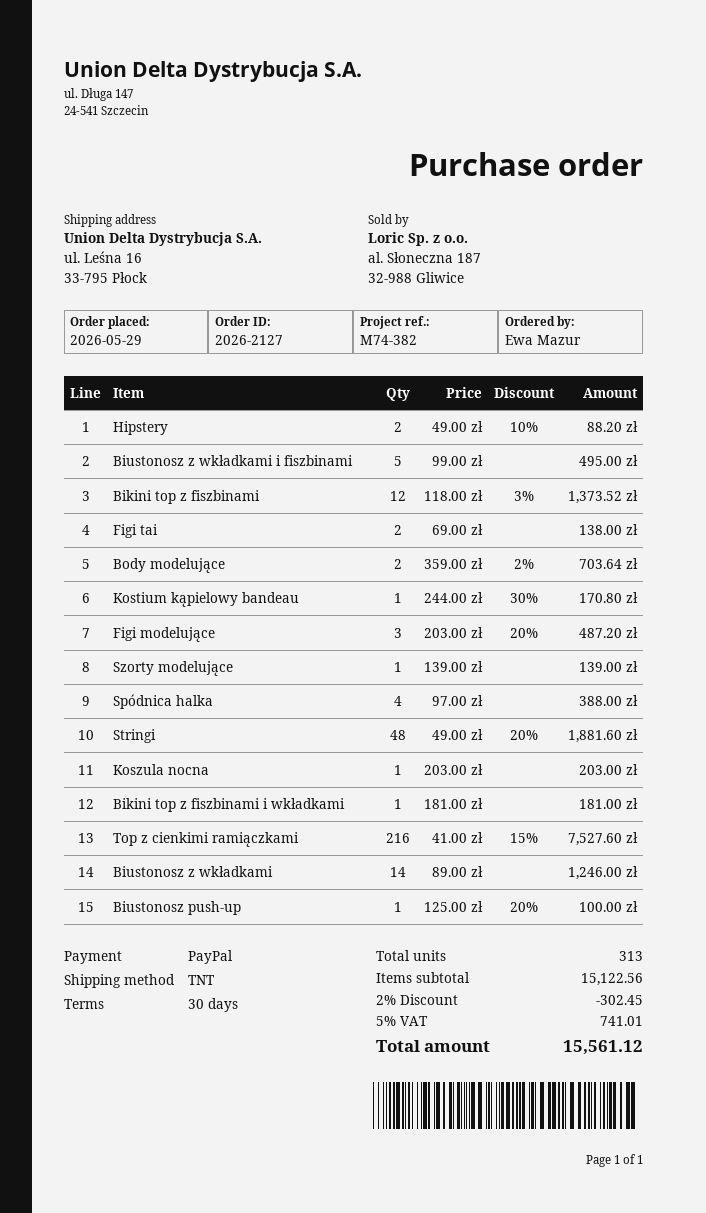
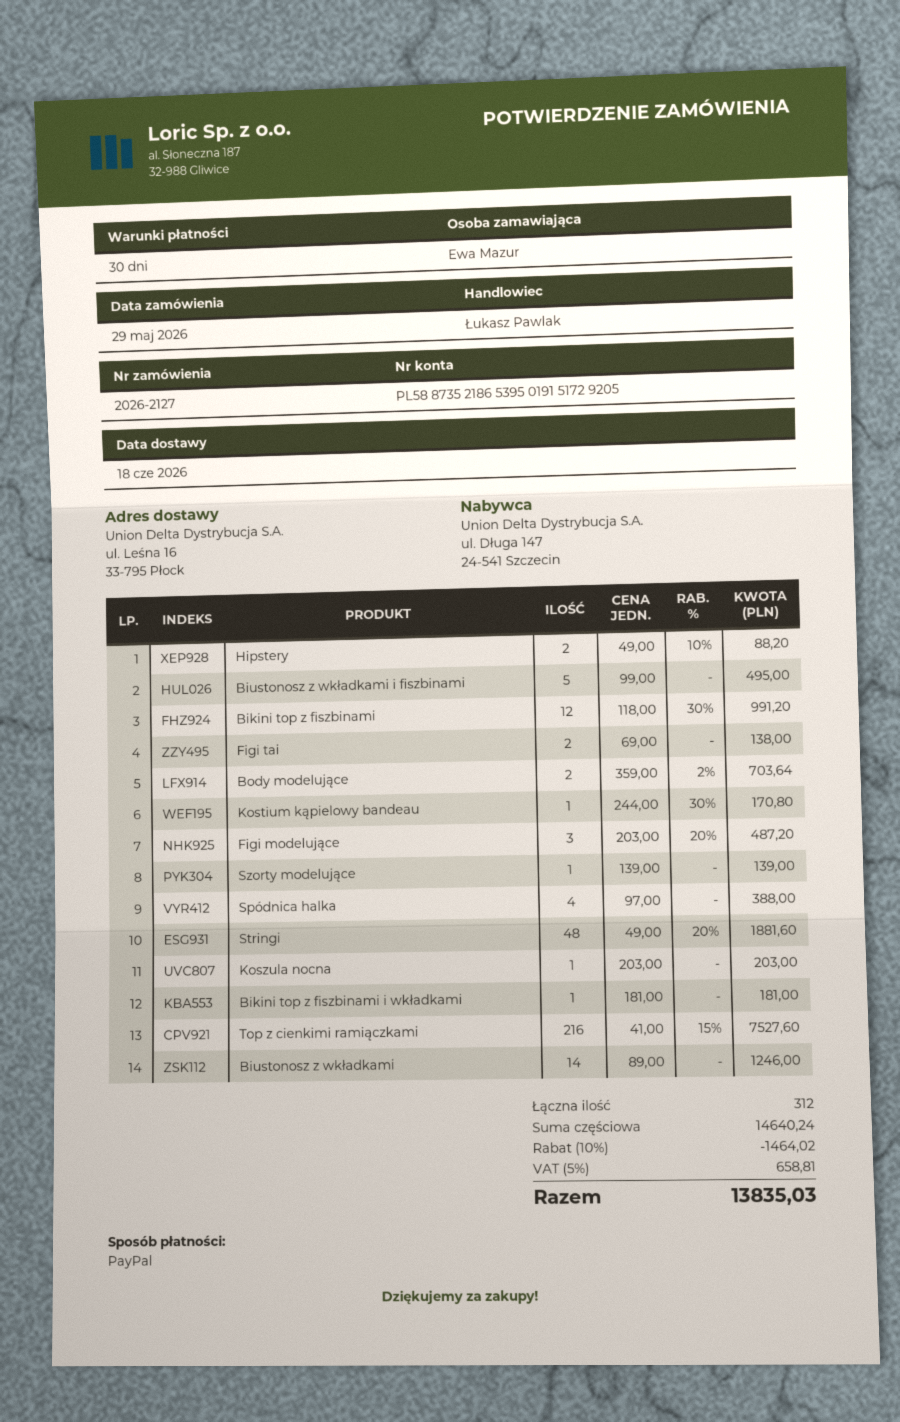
Bikini top z fiszbinami: 12 x 118.00 - 3% = 1373.52 -> 12 x 118.00 - 30% = 991.20
Biustonosz push-up: 1 x 125.00 - 20% = 100.00 -> none
total quantity: 313 -> 312
subtotal: 15122.56 -> 14640.24
discount: 2% = 302.45 -> 10% = 1464.02
tax: 5% = 741.01 -> 5% = 658.81
total: 15561.12 -> 13835.03

